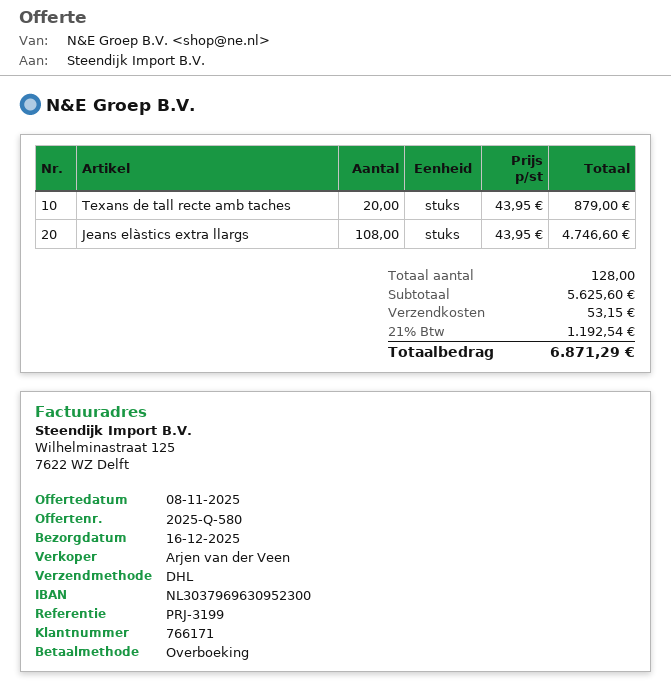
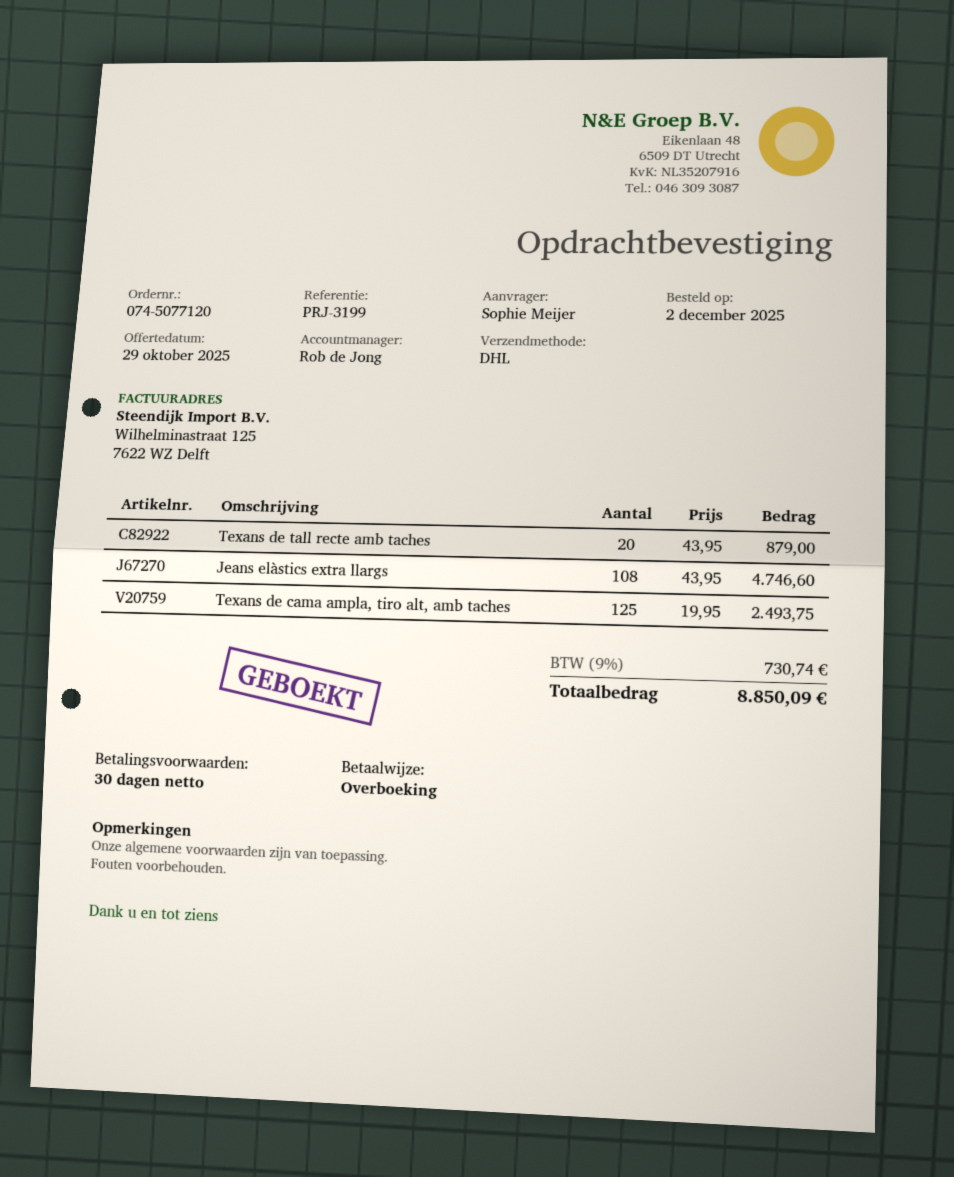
quote date: 2025-11-08 -> 2025-10-29
sales rep: Arjen van der Veen -> Rob de Jong
Texans de cama ampla, tiro alt, amb taches: none -> 125 x 19.95 = 2493.75
shipping: 53.15 -> none
tax: 21% = 1192.54 -> 9% = 730.74
total: 6871.29 -> 8850.09

